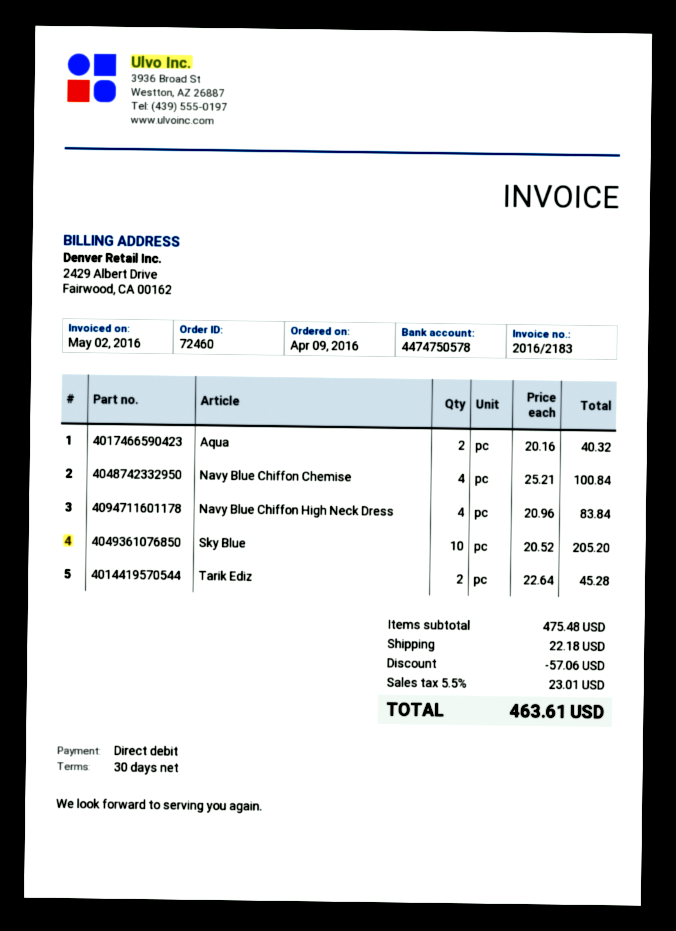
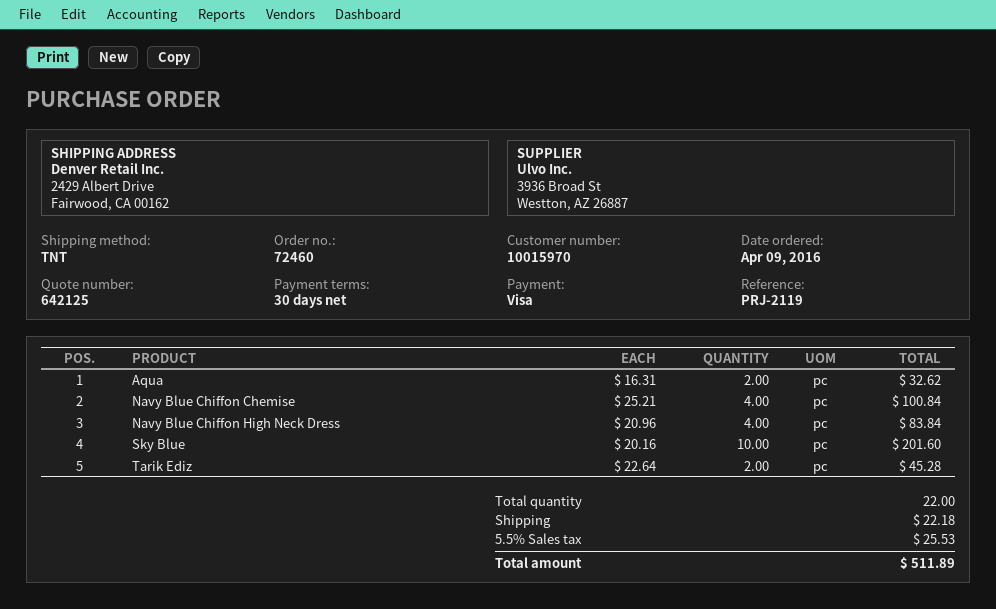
payment method: direct debit -> Visa
Aqua: 2 x 20.16 = 40.32 -> 2 x 16.31 = 32.62
Sky Blue: 10 x 20.52 = 205.20 -> 10 x 20.16 = 201.60
discount: 57.06 -> none
tax: 5.5% = 23.01 -> 5.5% = 25.53
total: 463.61 -> 511.89

